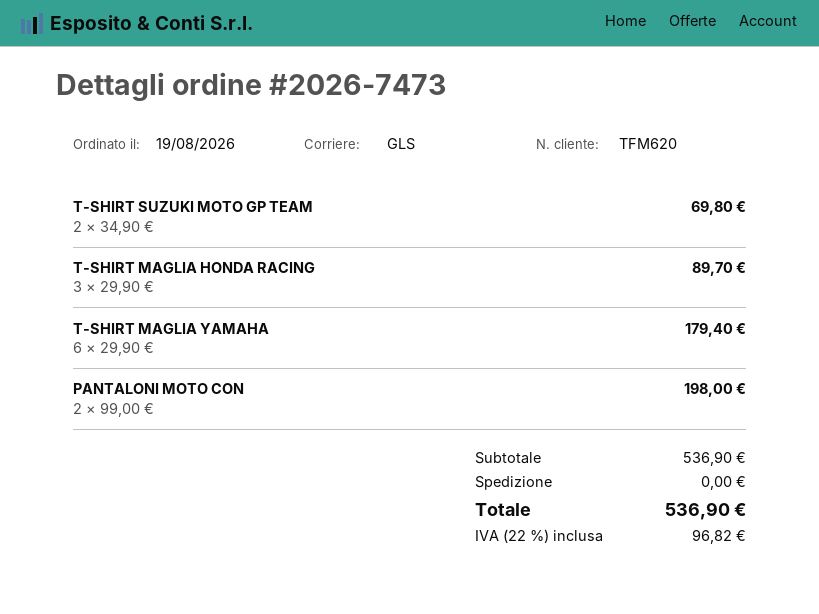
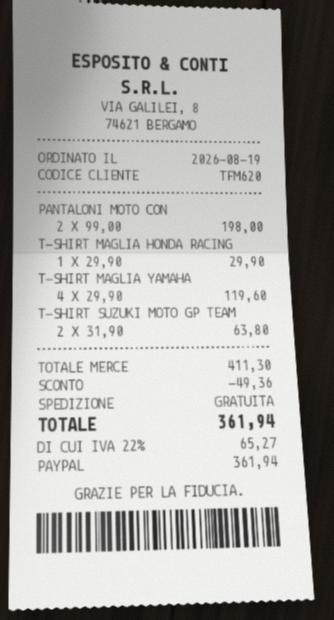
T-SHIRT SUZUKI MOTO GP TEAM: 2 x 34.90 = 69.80 -> 2 x 31.90 = 63.80
T-SHIRT MAGLIA HONDA RACING: 3 x 29.90 = 89.70 -> 1 x 29.90 = 29.90
T-SHIRT MAGLIA YAMAHA: 6 x 29.90 = 179.40 -> 4 x 29.90 = 119.60
subtotal: 536.90 -> 411.30
discount: none -> 49.36
tax: 22% = 96.82 -> 22% = 65.27
total: 536.90 -> 361.94

